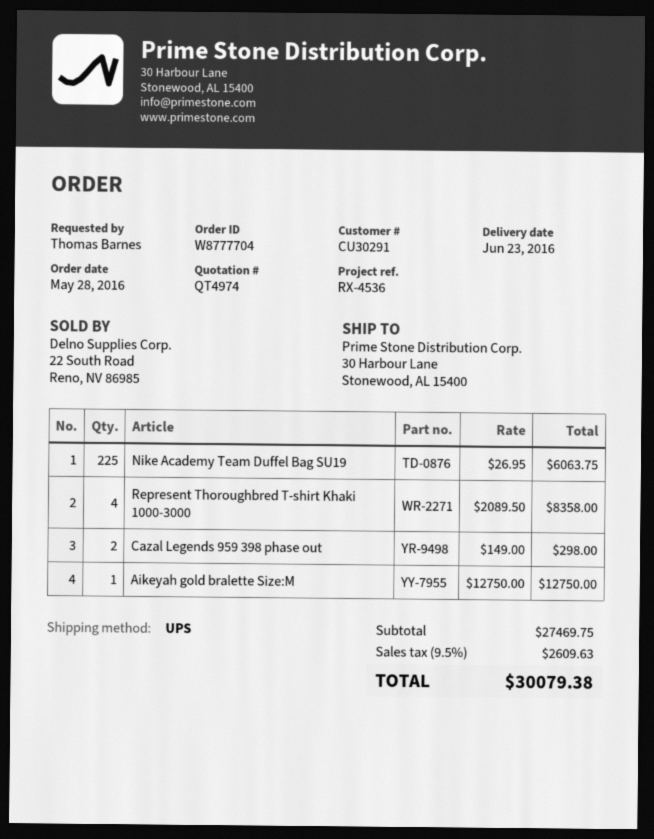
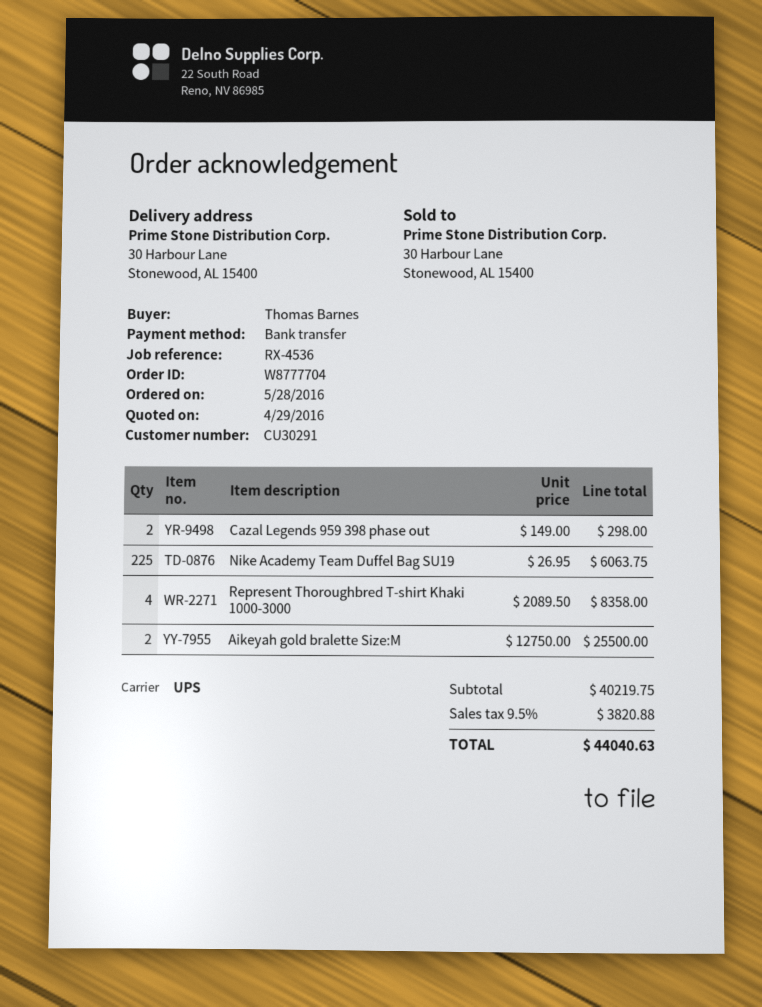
Aikeyah gold bralette Size:M: 1 x 12750.00 = 12750.00 -> 2 x 12750.00 = 25500.00
subtotal: 27469.75 -> 40219.75
tax: 9.5% = 2609.63 -> 9.5% = 3820.88
total: 30079.38 -> 44040.63

